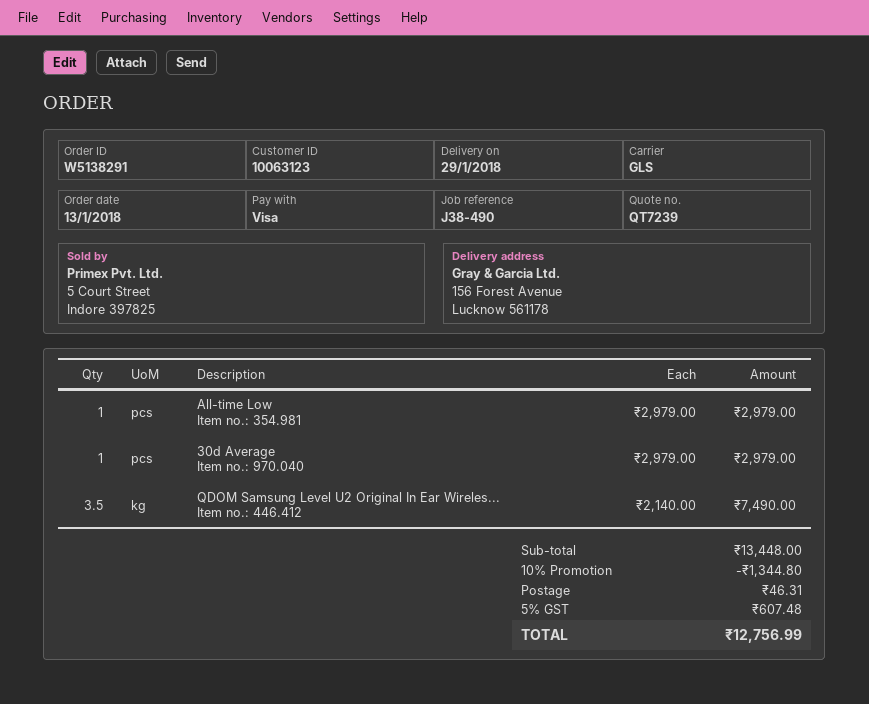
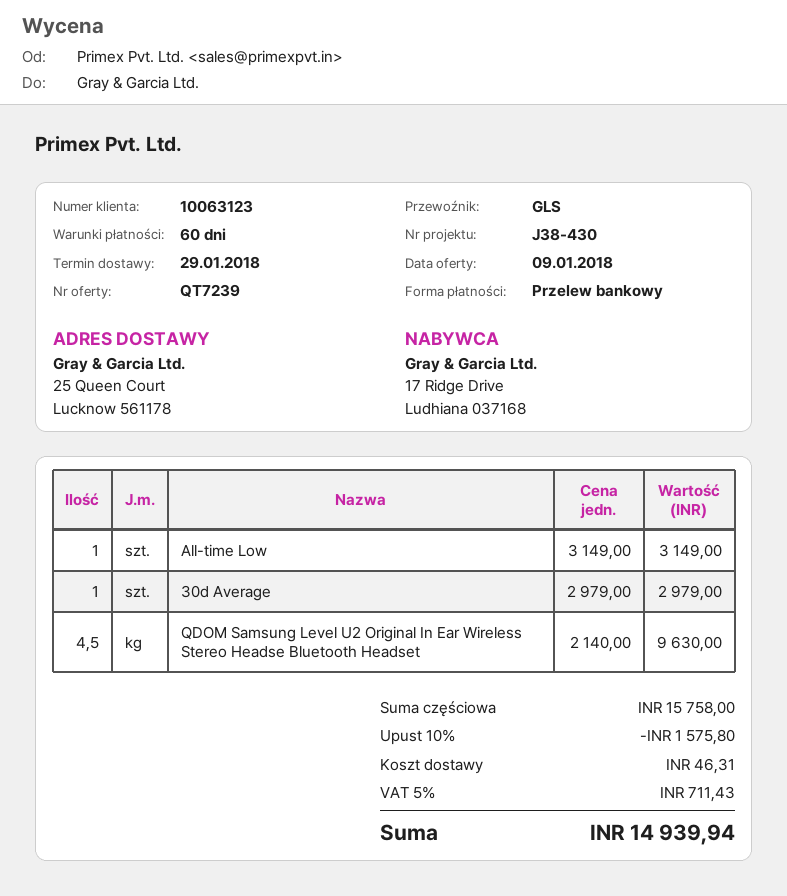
reference: J38-490 -> J38-430
payment method: Visa -> bank transfer
ship to: 156 Forest Avenue, Lucknow 561178 -> 25 Queen Court, Lucknow 561178
All-time Low: 1 x 2979.00 = 2979.00 -> 1 x 3149.00 = 3149.00
QDOM Samsung Level U2 Original In Ear Wireles...: 3.5 x 2140.00 = 7490.00 -> 4.5 x 2140.00 = 9630.00
subtotal: 13448.00 -> 15758.00
discount: 10% = 1344.80 -> 10% = 1575.80
tax: 5% = 607.48 -> 5% = 711.43
total: 12756.99 -> 14939.94

